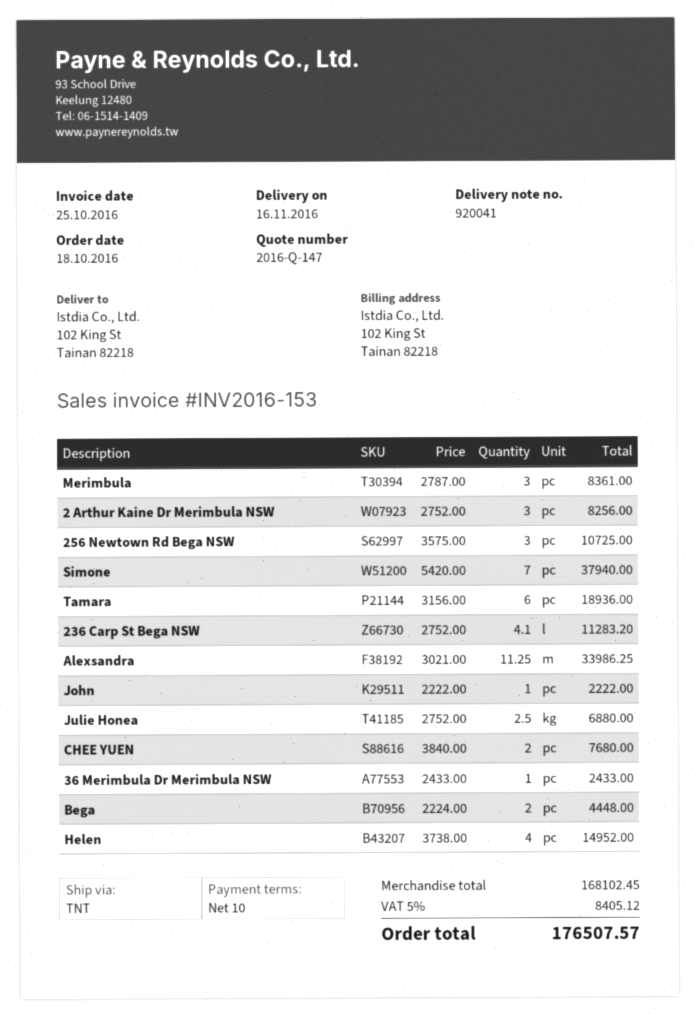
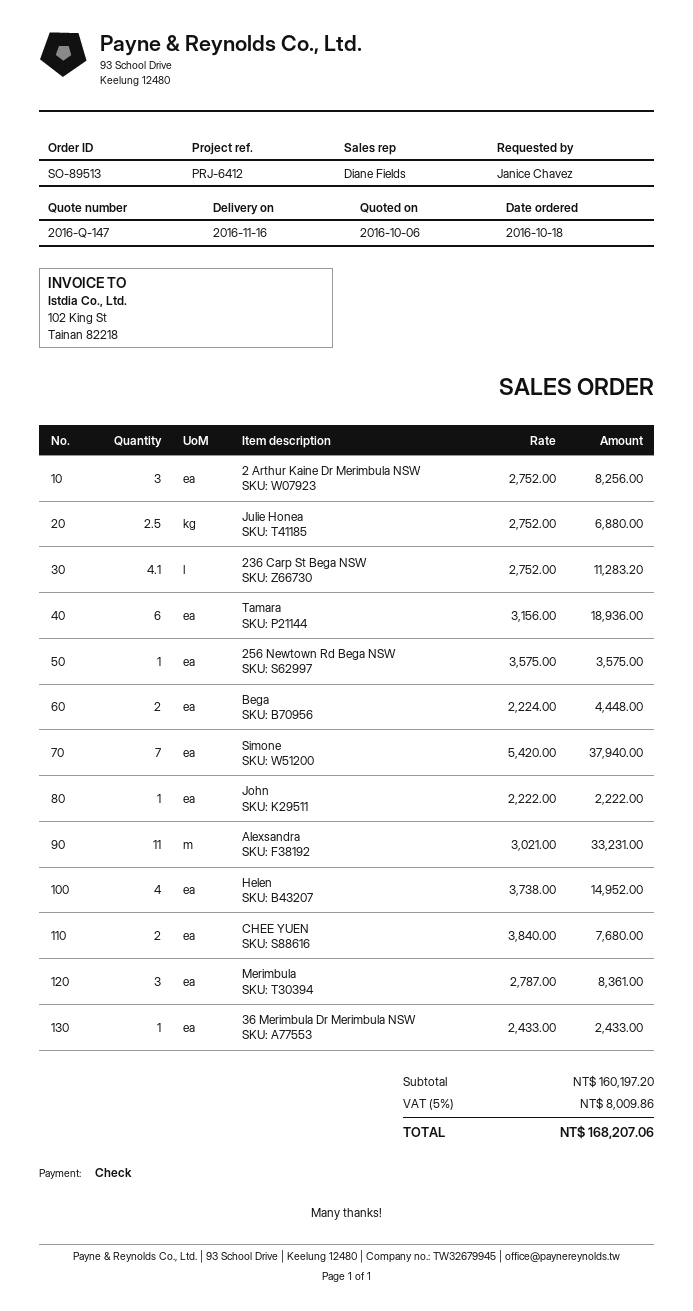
256 Newtown Rd Bega NSW: 3 x 3575.00 = 10725.00 -> 1 x 3575.00 = 3575.00
Alexsandra: 11.25 x 3021.00 = 33986.25 -> 11 x 3021.00 = 33231.00
subtotal: 168102.45 -> 160197.20
tax: 5% = 8405.12 -> 5% = 8009.86
total: 176507.57 -> 168207.06

